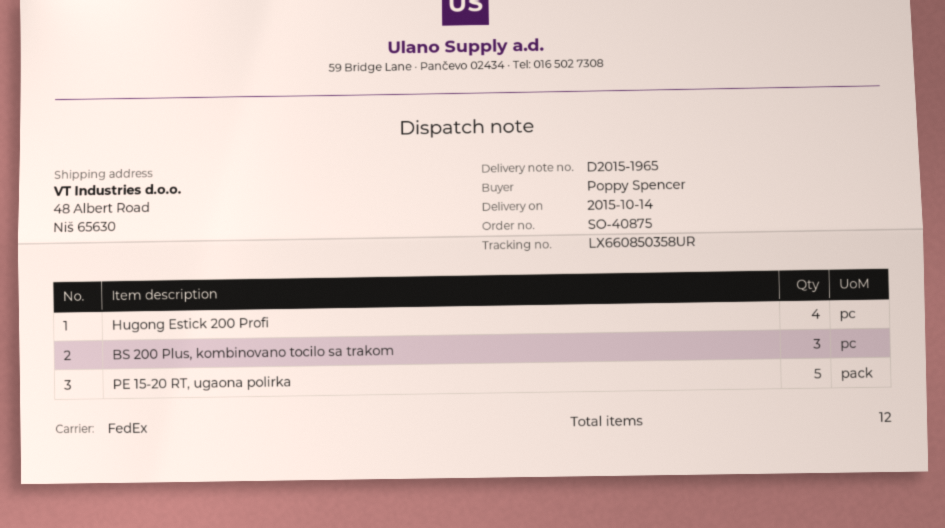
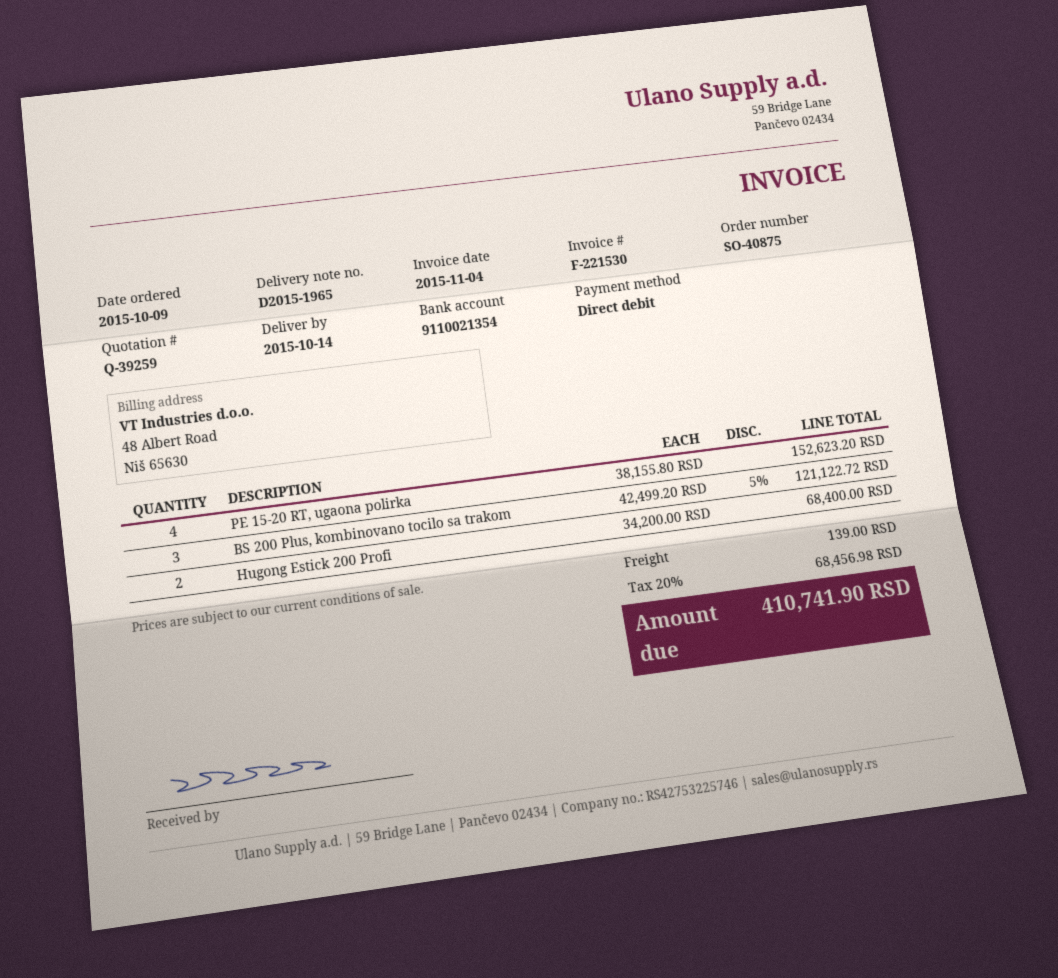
Hugong Estick 200 Profi: 4 -> 2
PE 15-20 RT, ugaona polirka: 5 -> 4

